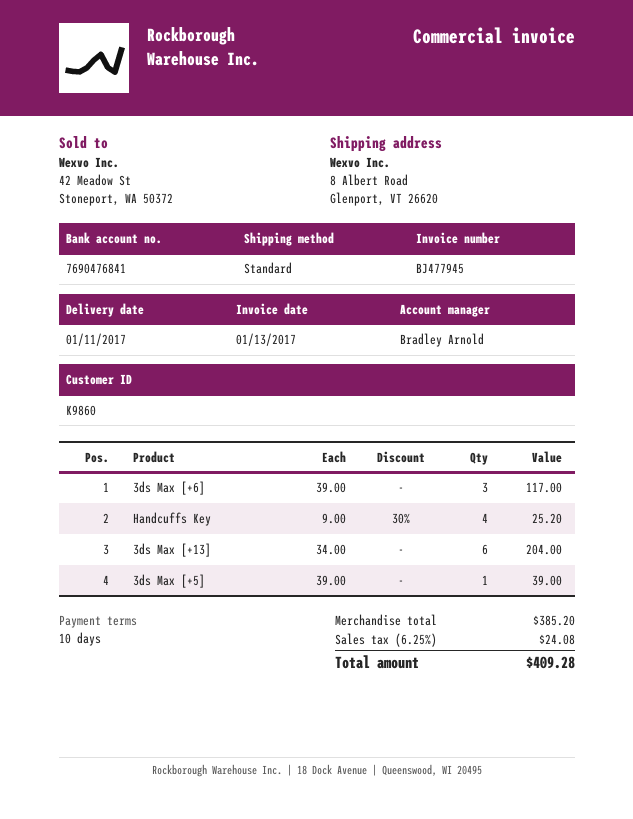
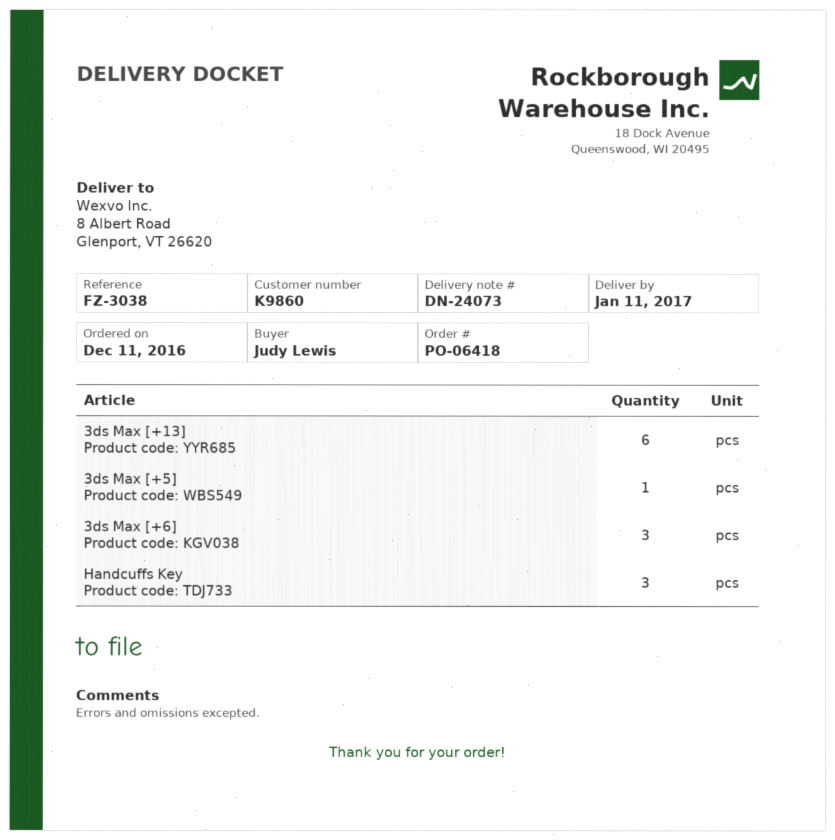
Handcuffs Key: 4 -> 3

